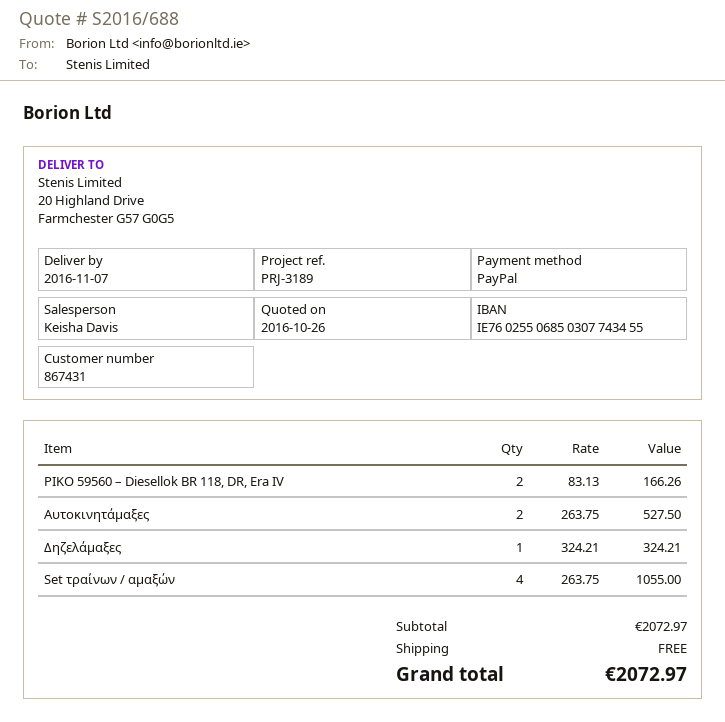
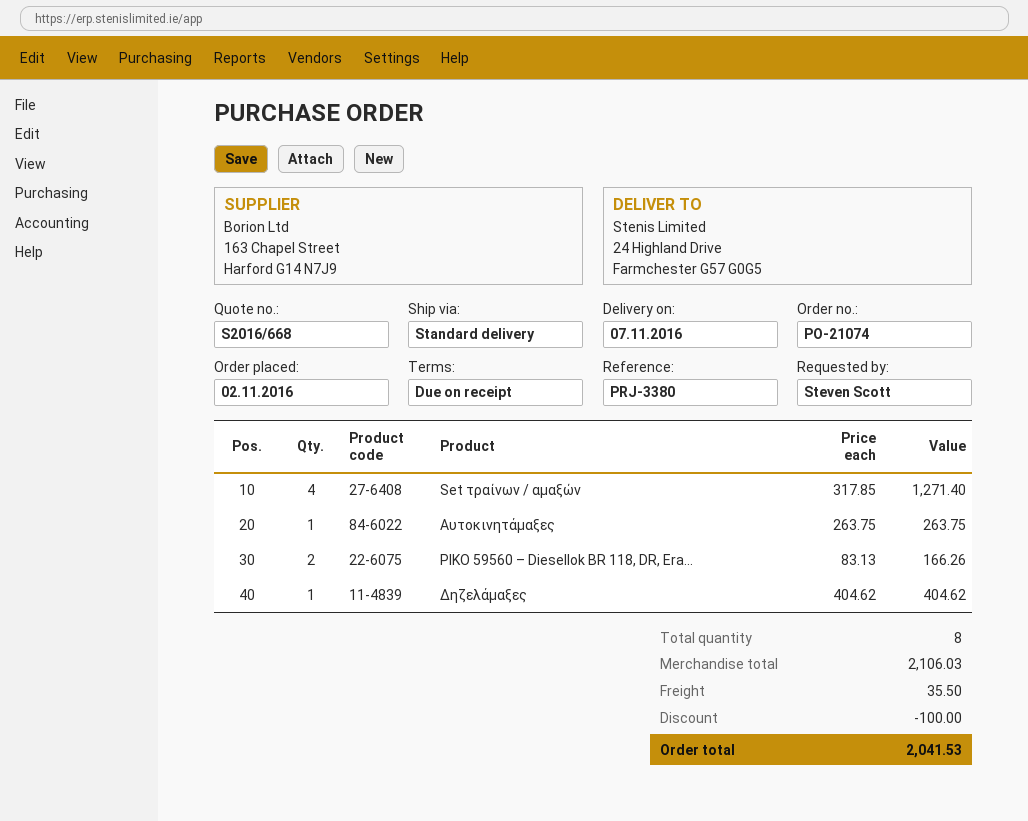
quote number: S2016/688 -> S2016/668
reference: PRJ-3189 -> PRJ-3380
ship to: 20 Highland Drive, Farmchester G57 G0G5 -> 24 Highland Drive, Farmchester G57 G0G5
Αυτοκινητάμαξες: 2 x 263.75 = 527.50 -> 1 x 263.75 = 263.75
Δηζελάμαξες: 1 x 324.21 = 324.21 -> 1 x 404.62 = 404.62
Set τραίνων / αμαξών: 4 x 263.75 = 1055.00 -> 4 x 317.85 = 1271.40
subtotal: 2072.97 -> 2106.03
discount: none -> 100.00
shipping: 0.00 -> 35.50
total: 2072.97 -> 2041.53

